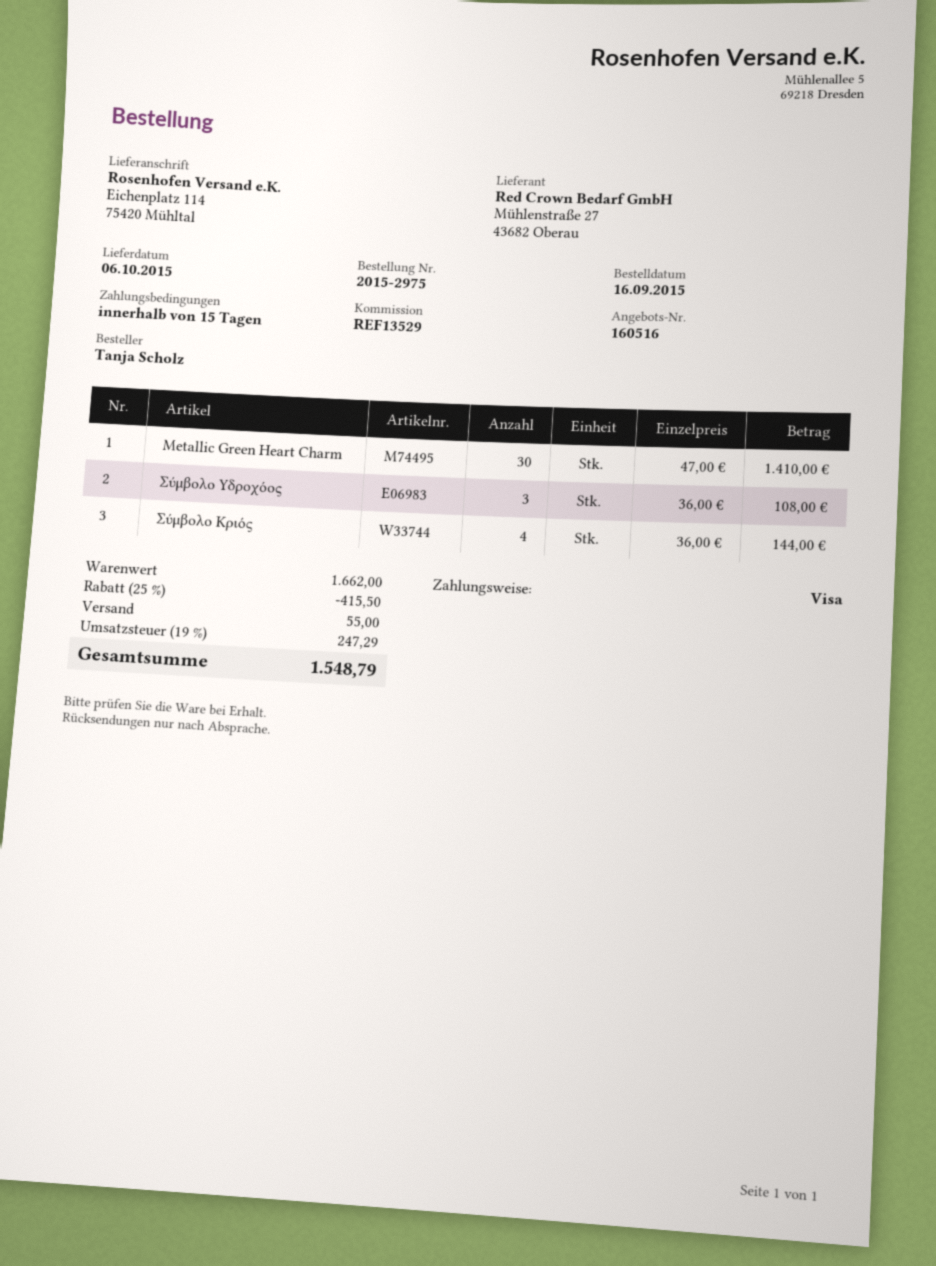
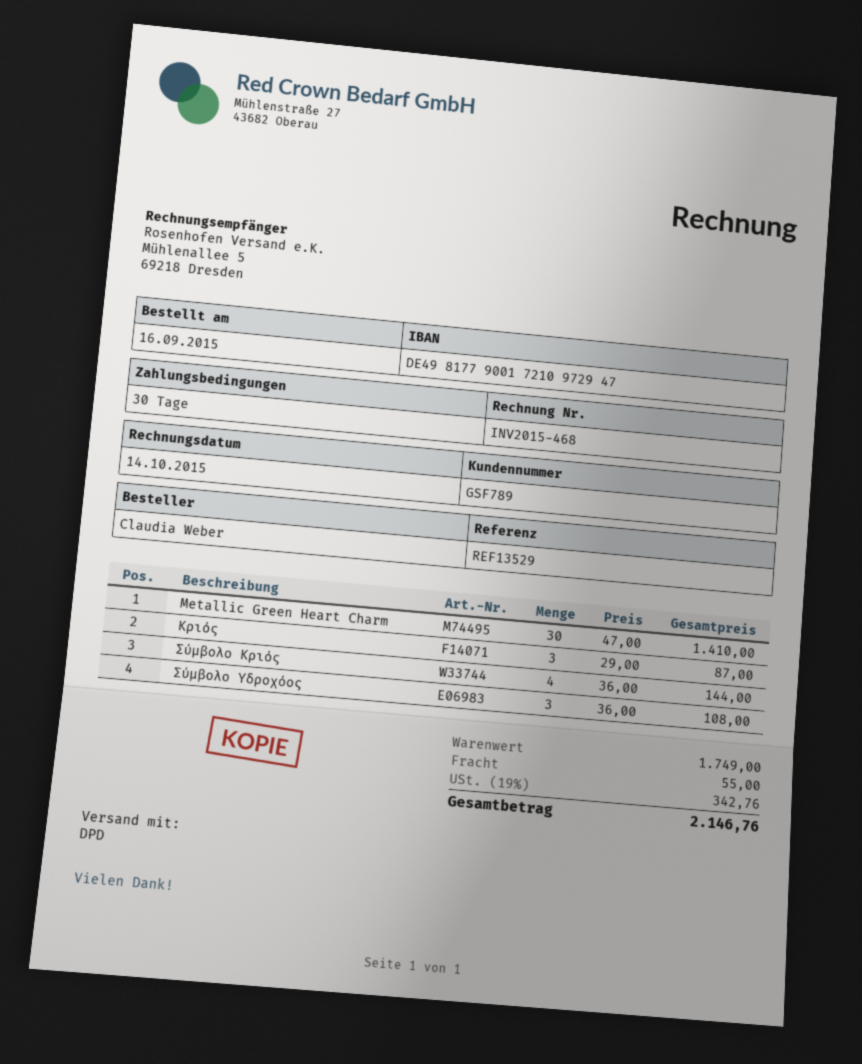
payment terms: 15 days -> 30 days
ordered by: Tanja Scholz -> Claudia Weber
Κριός: none -> 3 x 29.00 = 87.00
subtotal: 1662.00 -> 1749.00
discount: 25% = 415.50 -> none
tax: 19% = 247.29 -> 19% = 342.76
total: 1548.79 -> 2146.76

